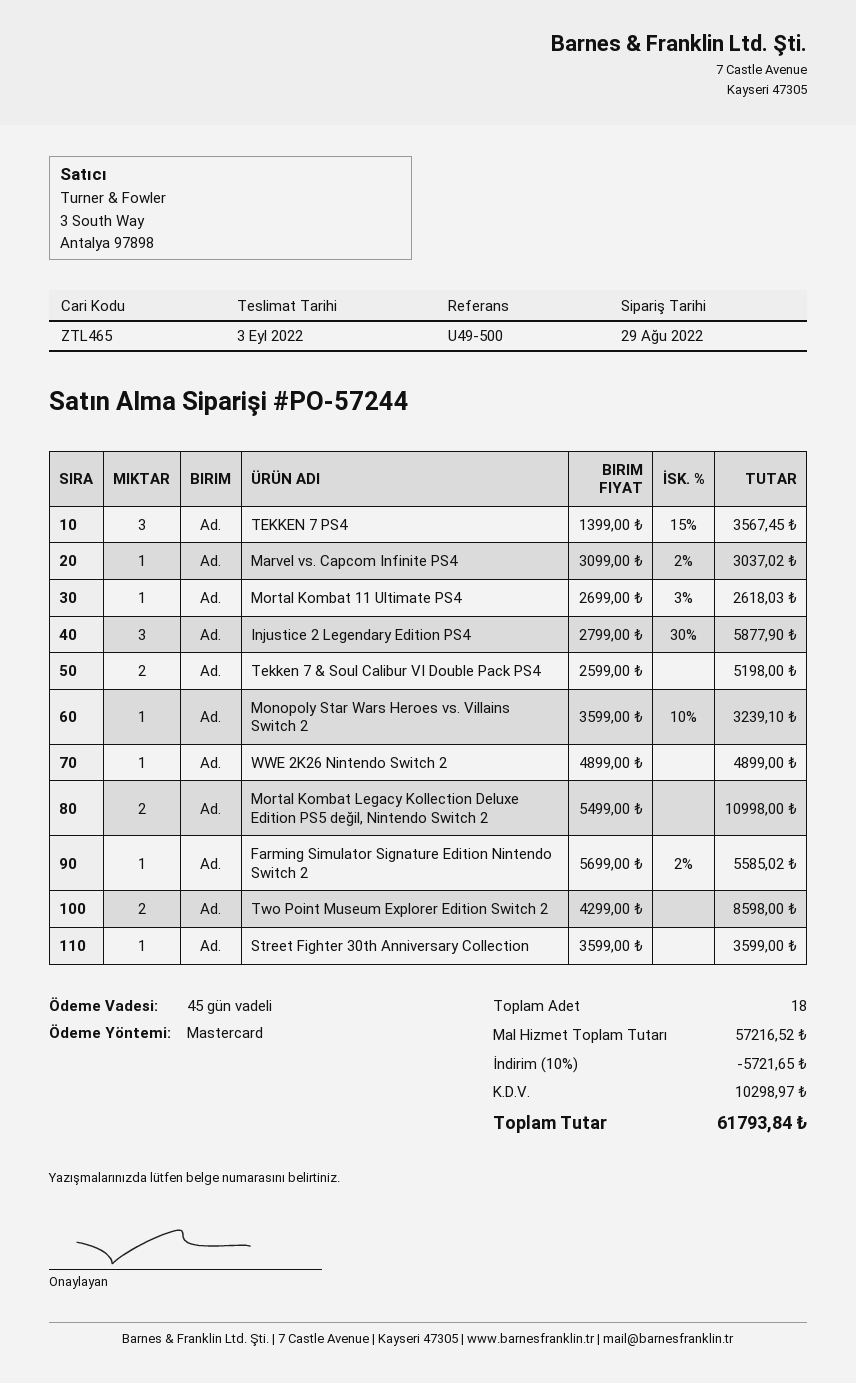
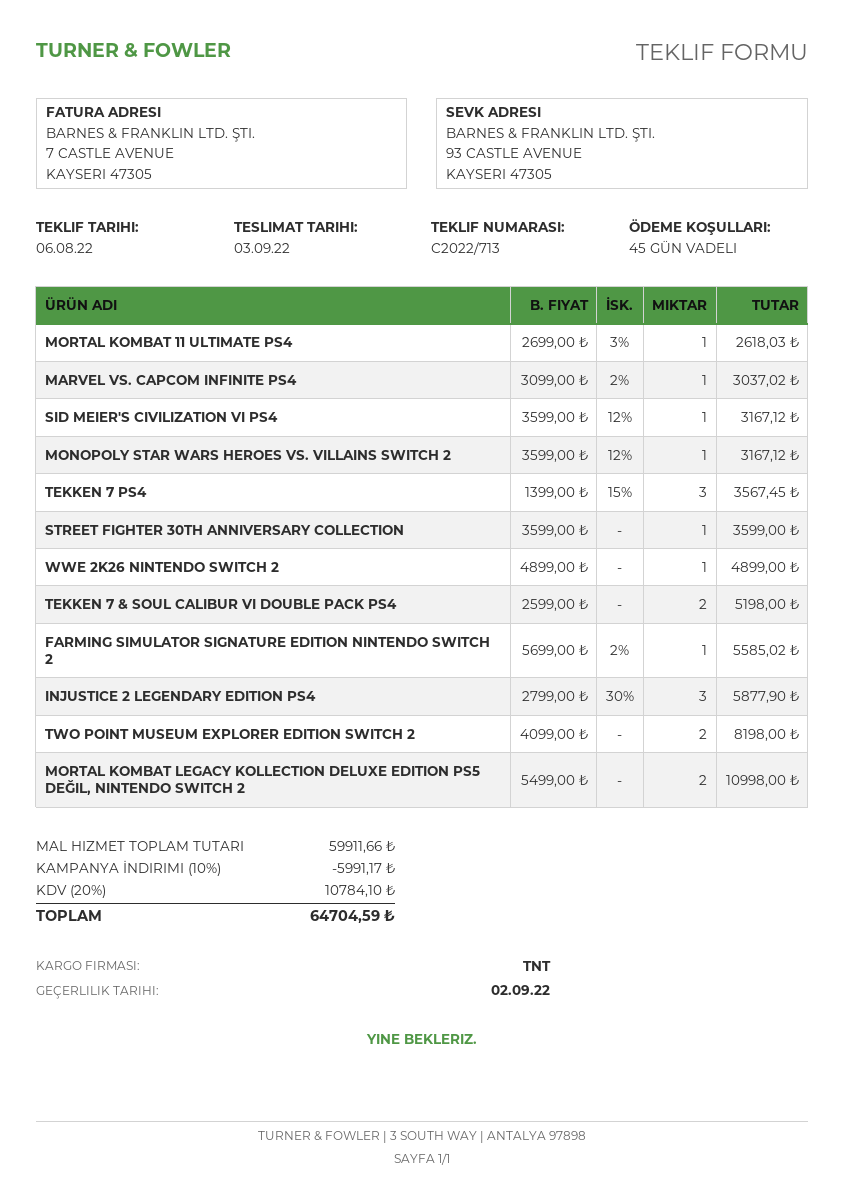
Monopoly Star Wars Heroes vs. Villains Switch 2: 1 x 3599.00 - 10% = 3239.10 -> 1 x 3599.00 - 12% = 3167.12
Two Point Museum Explorer Edition Switch 2: 2 x 4299.00 = 8598.00 -> 2 x 4099.00 = 8198.00
SID MEIER'S CIVILIZATION VI PS4: none -> 1 x 3599.00 - 12% = 3167.12
subtotal: 57216.52 -> 59911.66
discount: 10% = 5721.65 -> 10% = 5991.17
tax: 10298.97 -> 10784.10
total: 61793.84 -> 64704.59

